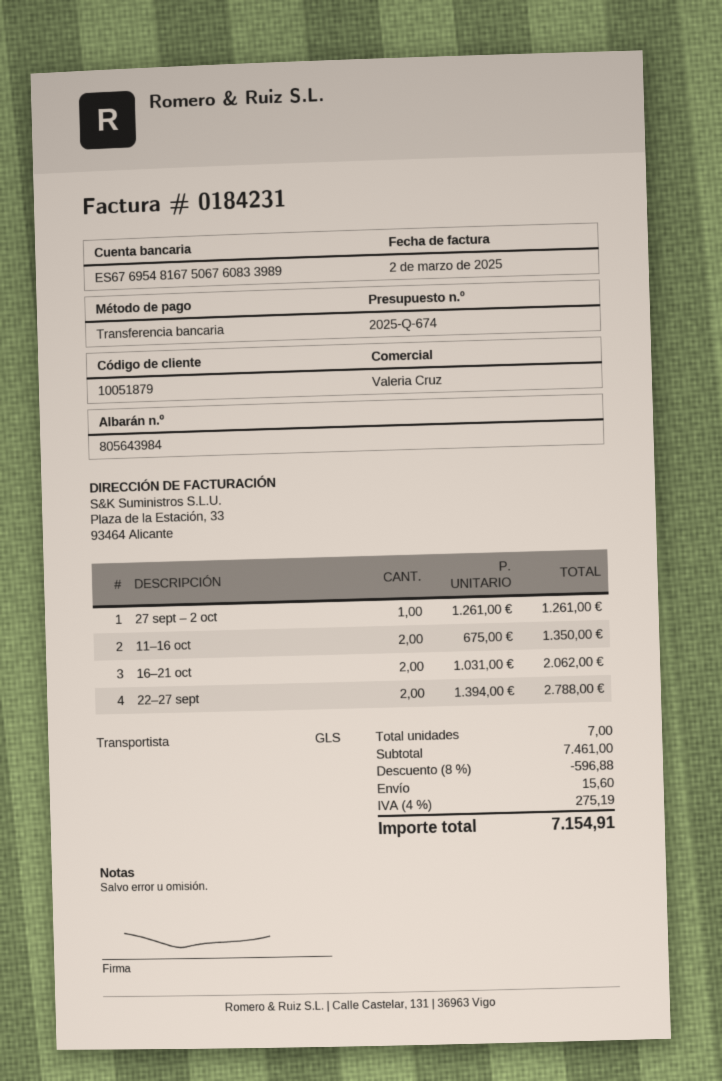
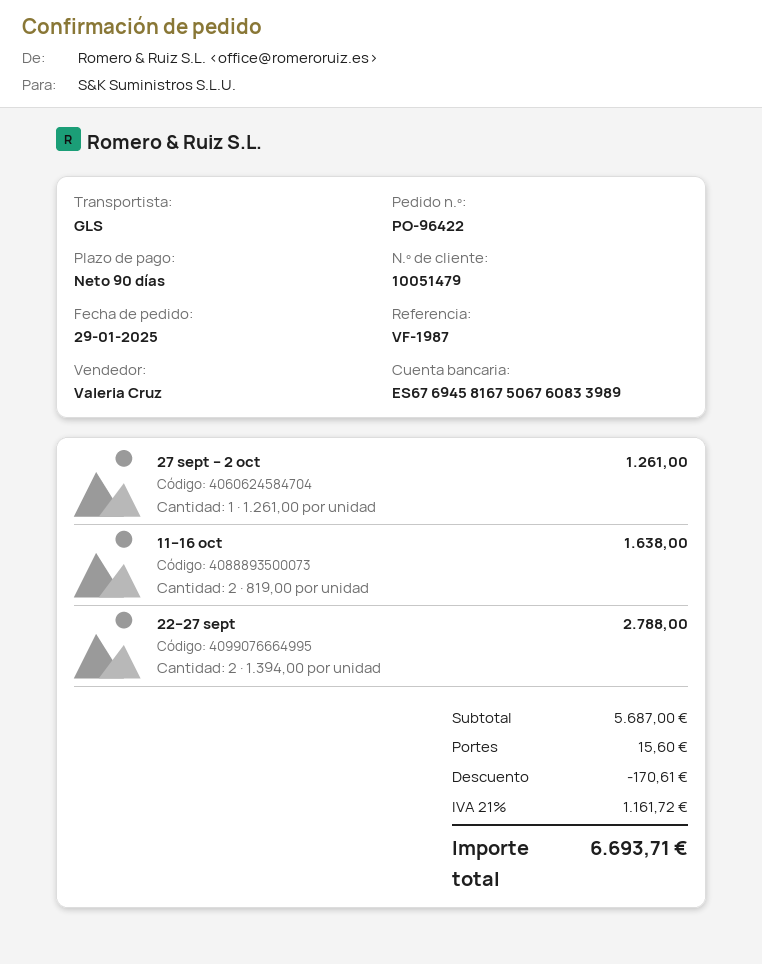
customer number: 10051879 -> 10051479
bank account: ES6769548167506760833989 -> ES6769458167506760833989
11–16 oct: 2 x 675.00 = 1350.00 -> 2 x 819.00 = 1638.00
16–21 oct: 2 x 1031.00 = 2062.00 -> none
subtotal: 7461.00 -> 5687.00
discount: 596.88 -> 170.61
tax: 4% = 275.19 -> 21% = 1161.72
total: 7154.91 -> 6693.71

